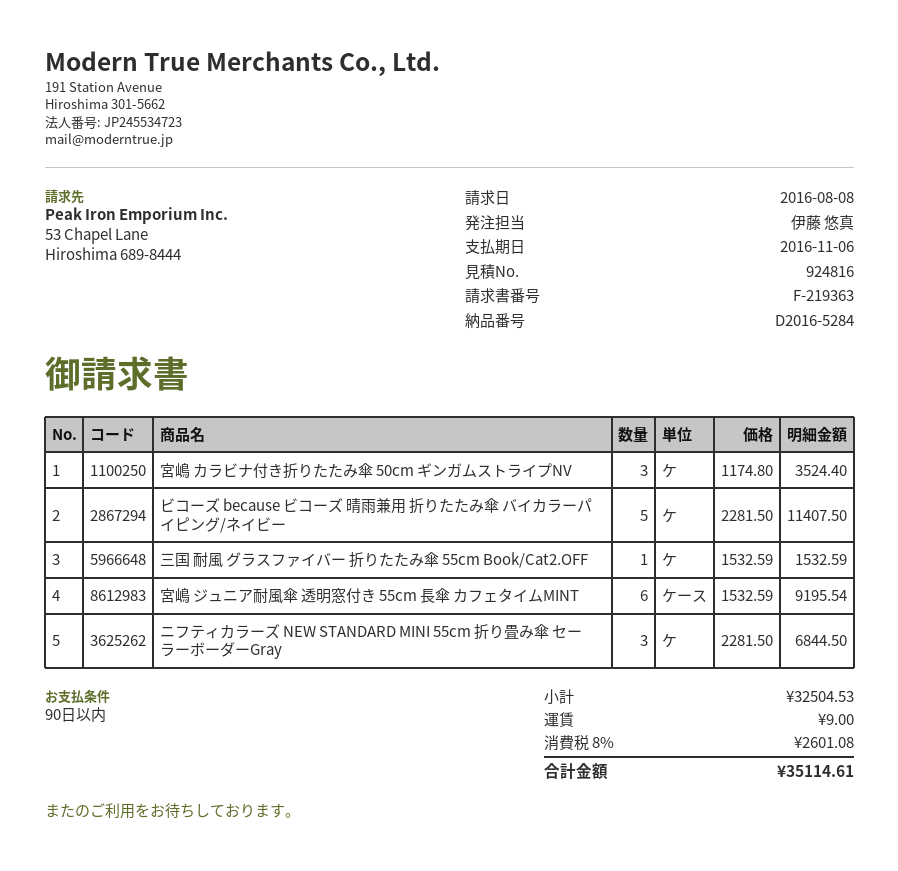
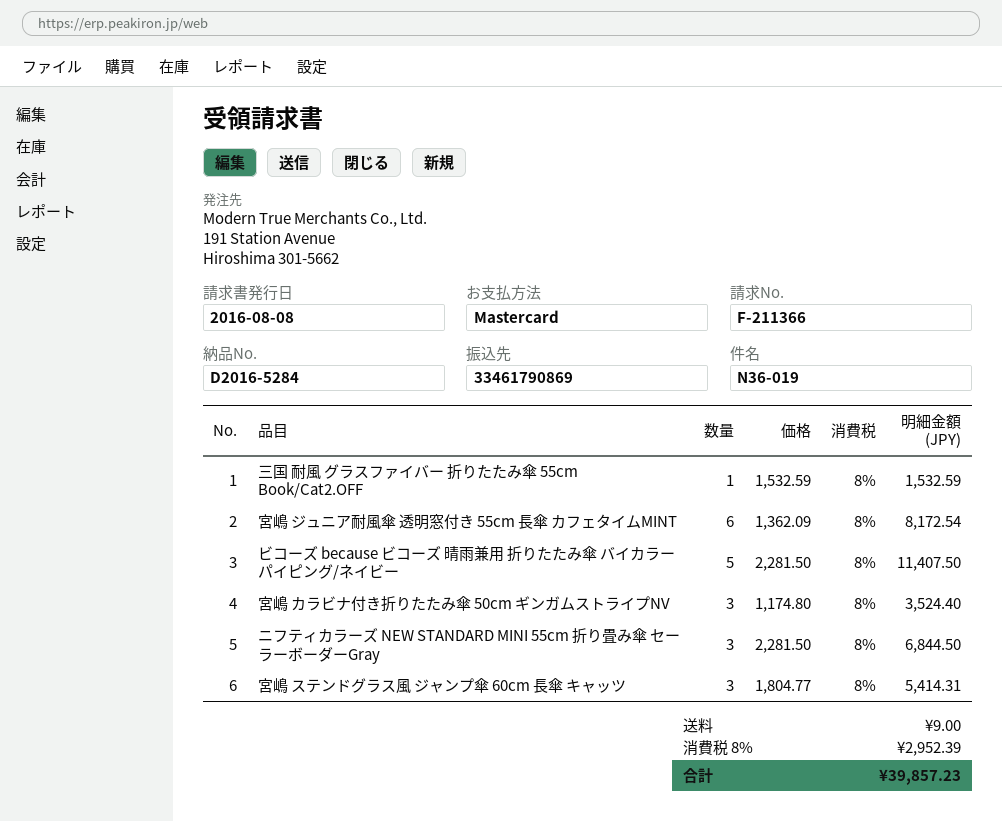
invoice number: F-219363 -> F-211366
宮嶋 ジュニア耐風傘 透明窓付き 55cm 長傘 カフェタイムMINT: 6 x 1532.59 = 9195.54 -> 6 x 1362.09 = 8172.54
宮嶋 ステンドグラス風 ジャンプ傘 60cm 長傘 キャッツ: none -> 3 x 1804.77 = 5414.31
tax: 8% = 2601.08 -> 8% = 2952.39
total: 35114.61 -> 39857.23

